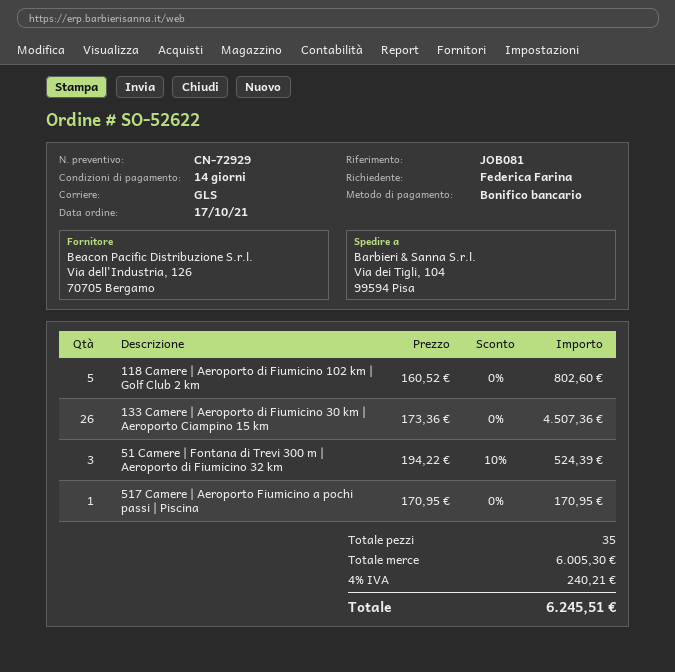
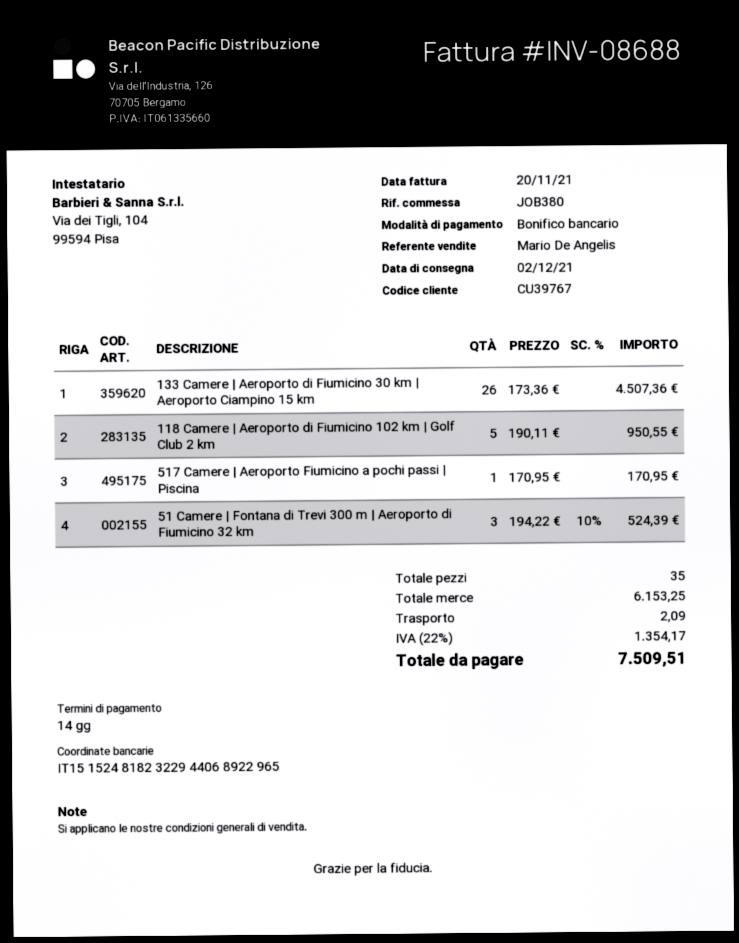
reference: JOB081 -> JOB380
118 Camere | Aeroporto di Fiumicino 102 km | Golf Club 2 km: 5 x 160.52 = 802.60 -> 5 x 190.11 = 950.55
subtotal: 6005.30 -> 6153.25
shipping: none -> 2.09
tax: 4% = 240.21 -> 22% = 1354.17
total: 6245.51 -> 7509.51

